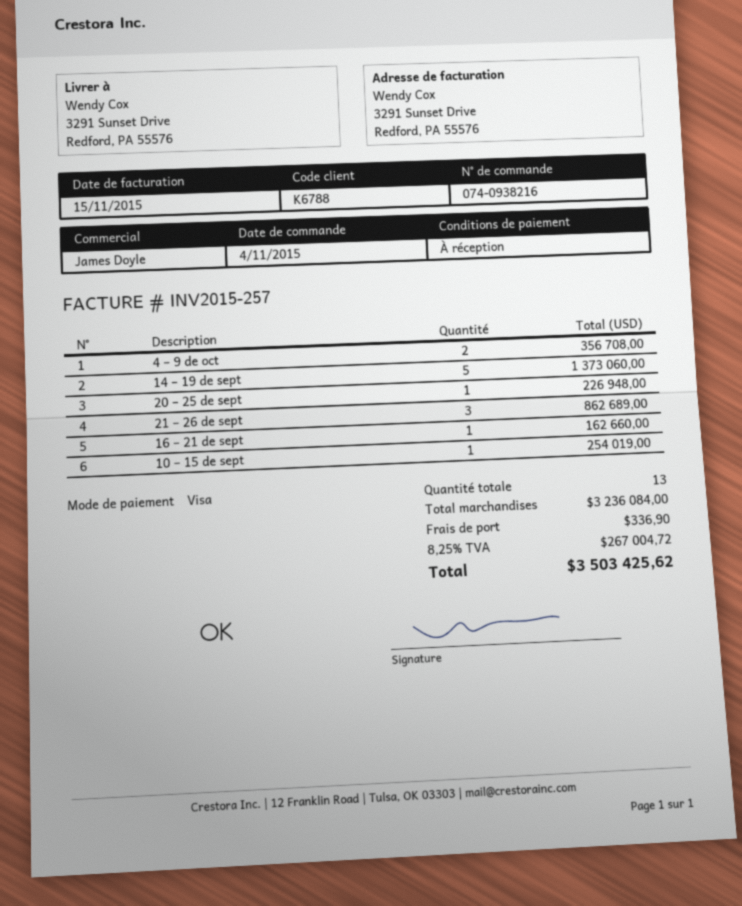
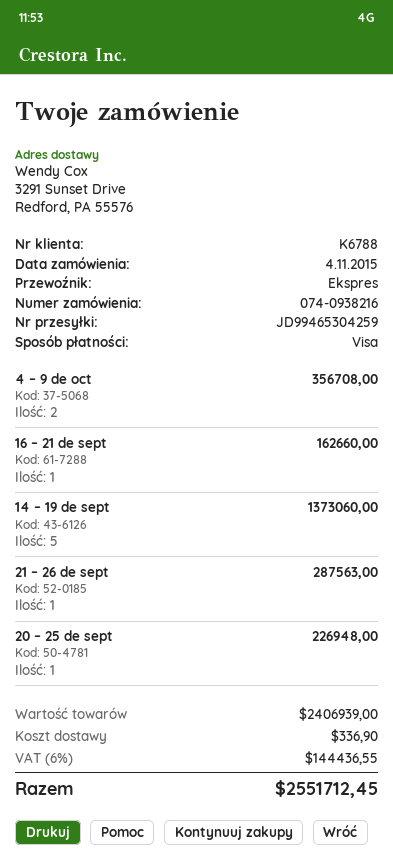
21 – 26 de sept: 3 for 862689.00 -> 1 for 287563.00
10 – 15 de sept: 1 for 254019.00 -> none
subtotal: 3236084.00 -> 2406939.00
tax: 8.25% = 267004.72 -> 6% = 144436.55
total: 3503425.62 -> 2551712.45

